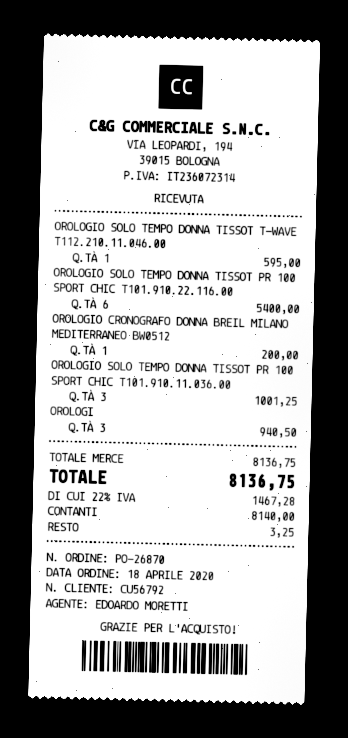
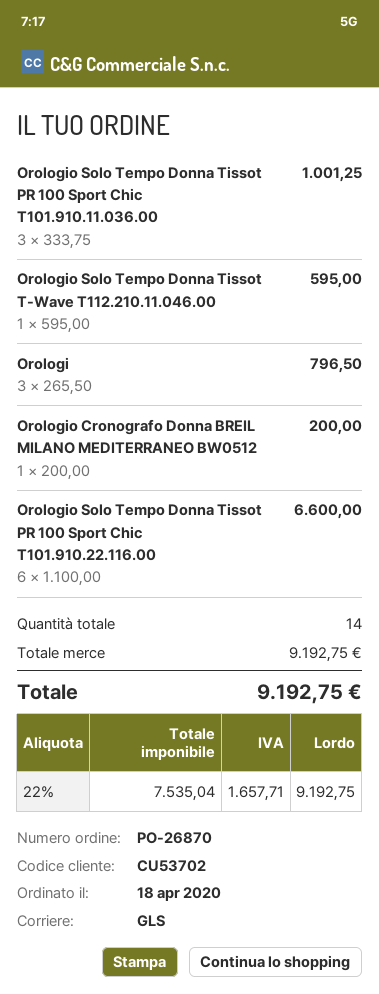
customer number: CU56792 -> CU53702
OROLOGIO SOLO TEMPO DONNA TISSOT PR 100 SPORT CHIC T101.910.22.116.00: 6 for 5400.00 -> 6 for 6600.00
OROLOGI: 3 for 940.50 -> 3 for 796.50
subtotal: 8136.75 -> 9192.75
tax: 22% = 1467.28 -> 22% = 1657.71
total: 8136.75 -> 9192.75

